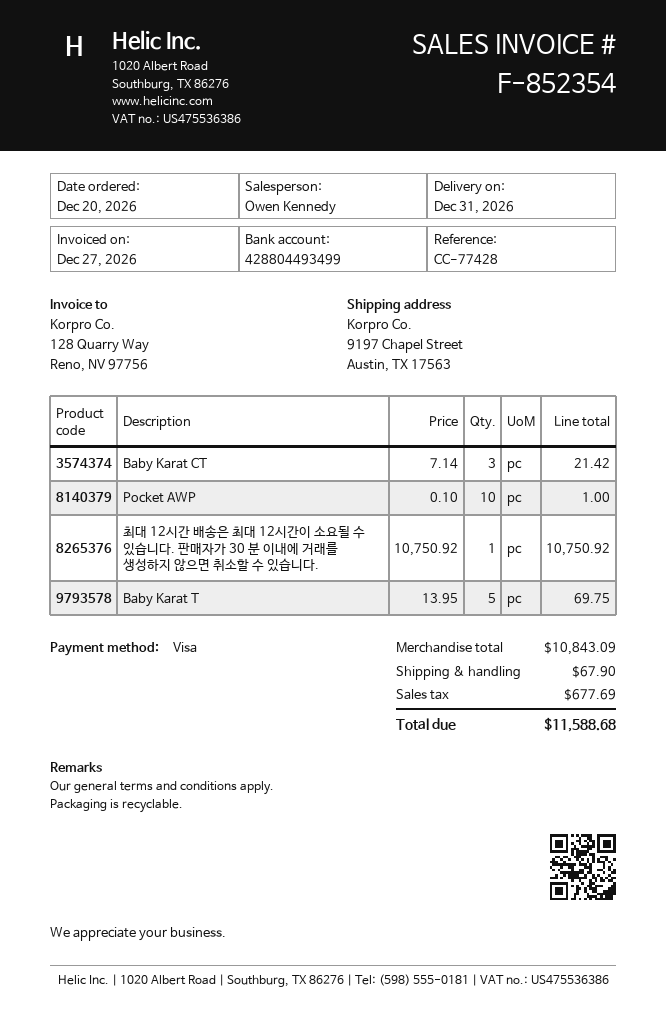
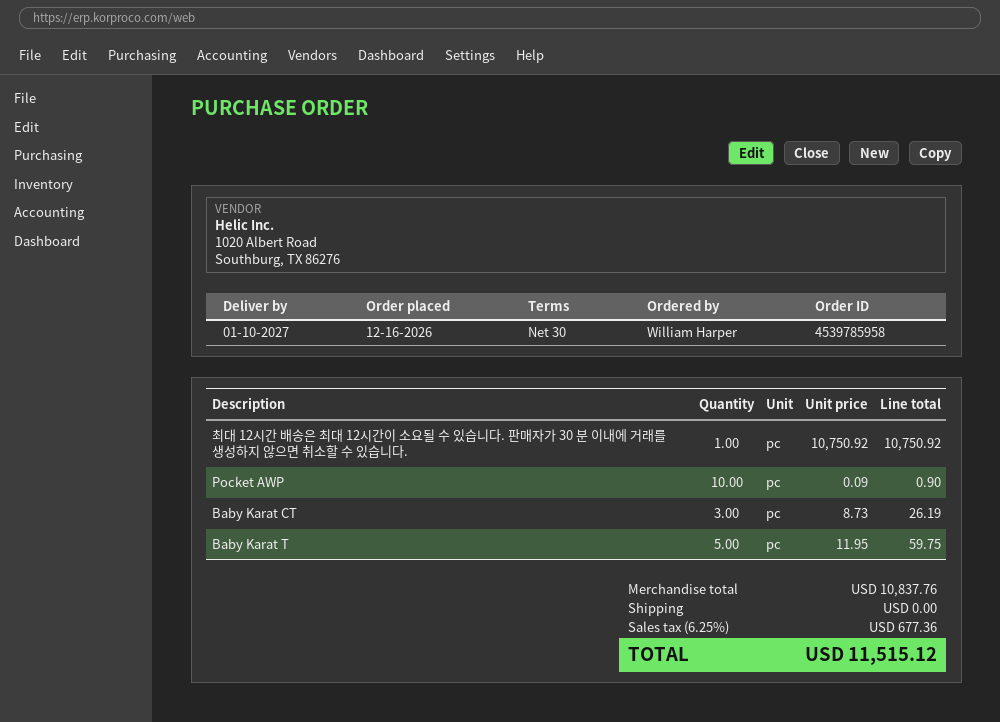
order date: 2026-12-20 -> 2026-12-16
delivery date: 2026-12-31 -> 2027-01-10
Baby Karat CT: 3 x 7.14 = 21.42 -> 3 x 8.73 = 26.19
Pocket AWP: 10 x 0.10 = 1.00 -> 10 x 0.09 = 0.90
Baby Karat T: 5 x 13.95 = 69.75 -> 5 x 11.95 = 59.75
subtotal: 10843.09 -> 10837.76
shipping: 67.90 -> 0.00
tax: 677.69 -> 677.36
total: 11588.68 -> 11515.12

